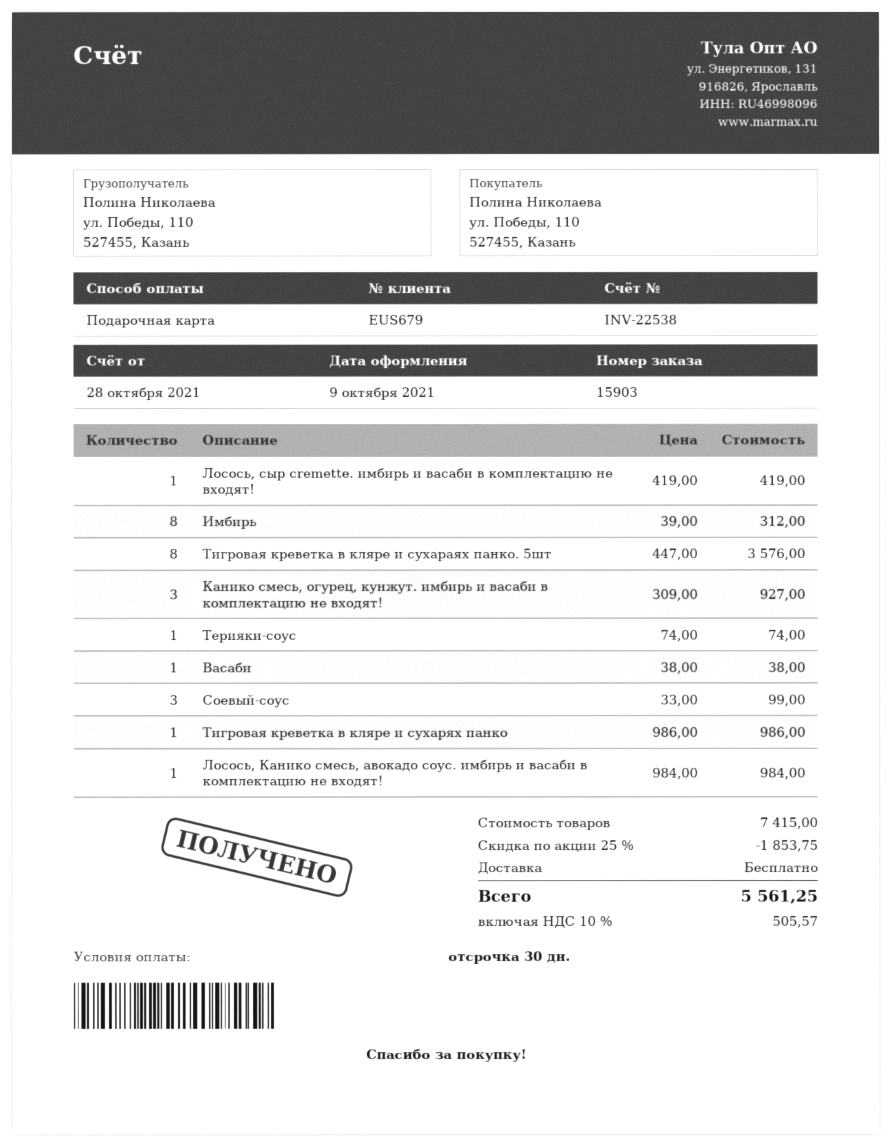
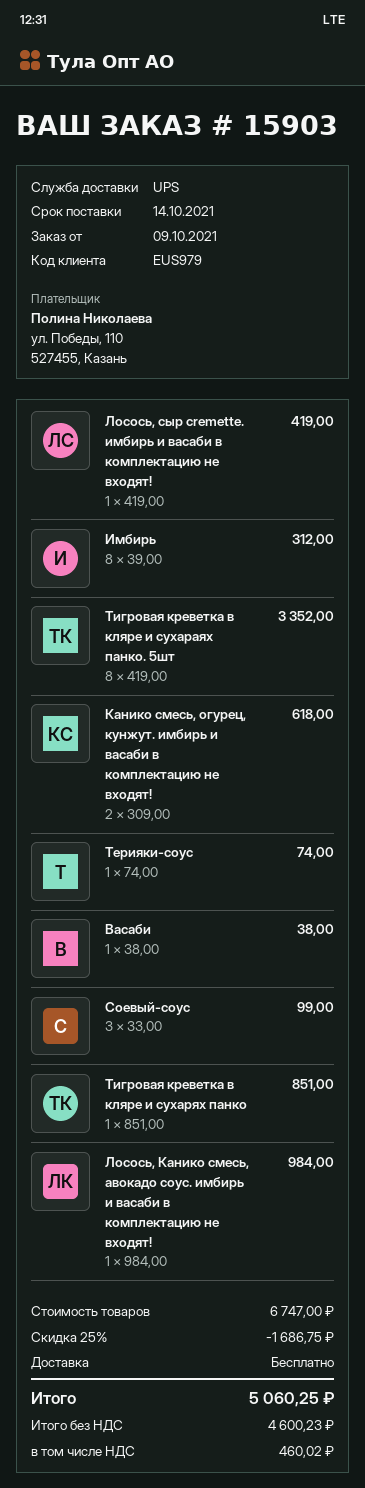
customer number: EUS679 -> EUS979
Тигровая креветка в кляре и сухараях панко. 5шт: 8 x 447.00 = 3576.00 -> 8 x 419.00 = 3352.00
Канико смесь, огурец, кунжут. имбирь и васаби в комплектацию не входят!: 3 x 309.00 = 927.00 -> 2 x 309.00 = 618.00
Тигровая креветка в кляре и сухарях панко: 1 x 986.00 = 986.00 -> 1 x 851.00 = 851.00
subtotal: 7415.00 -> 6747.00
discount: 25% = 1853.75 -> 25% = 1686.75
tax: 505.57 -> 460.02
total: 5561.25 -> 5060.25

